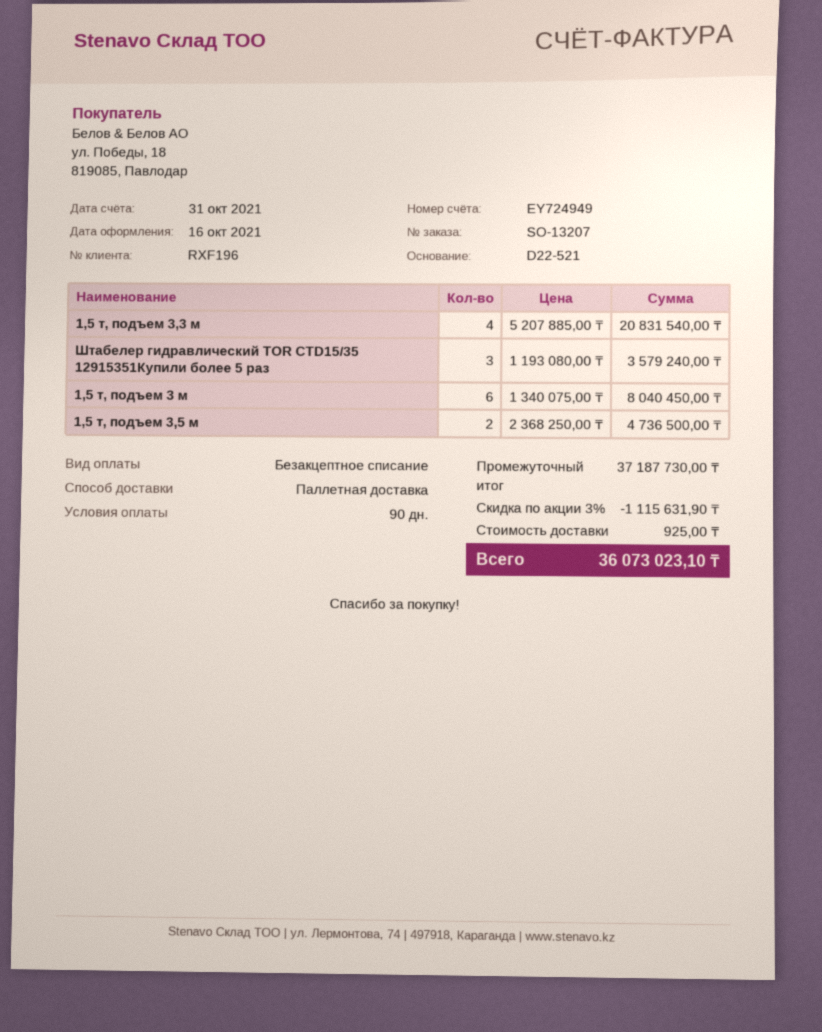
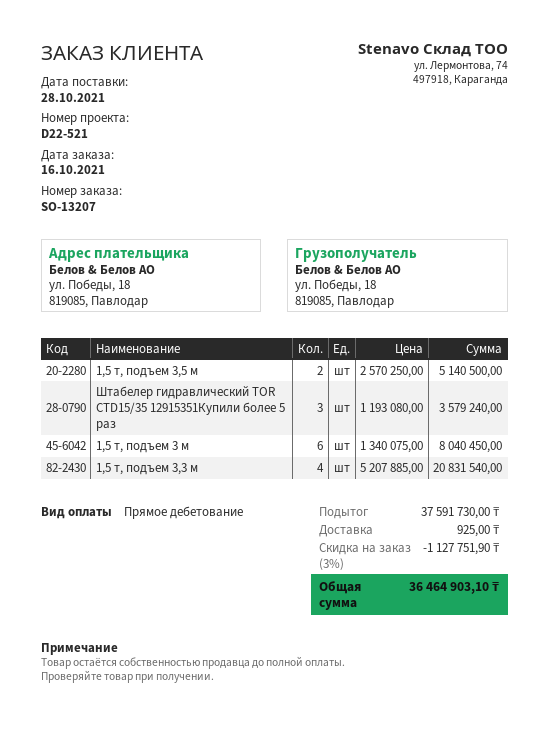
1,5 т, подъем 3,5 м: 2 x 2368250.00 = 4736500.00 -> 2 x 2570250.00 = 5140500.00
subtotal: 37187730.00 -> 37591730.00
discount: 3% = 1115631.90 -> 3% = 1127751.90
total: 36073023.10 -> 36464903.10

